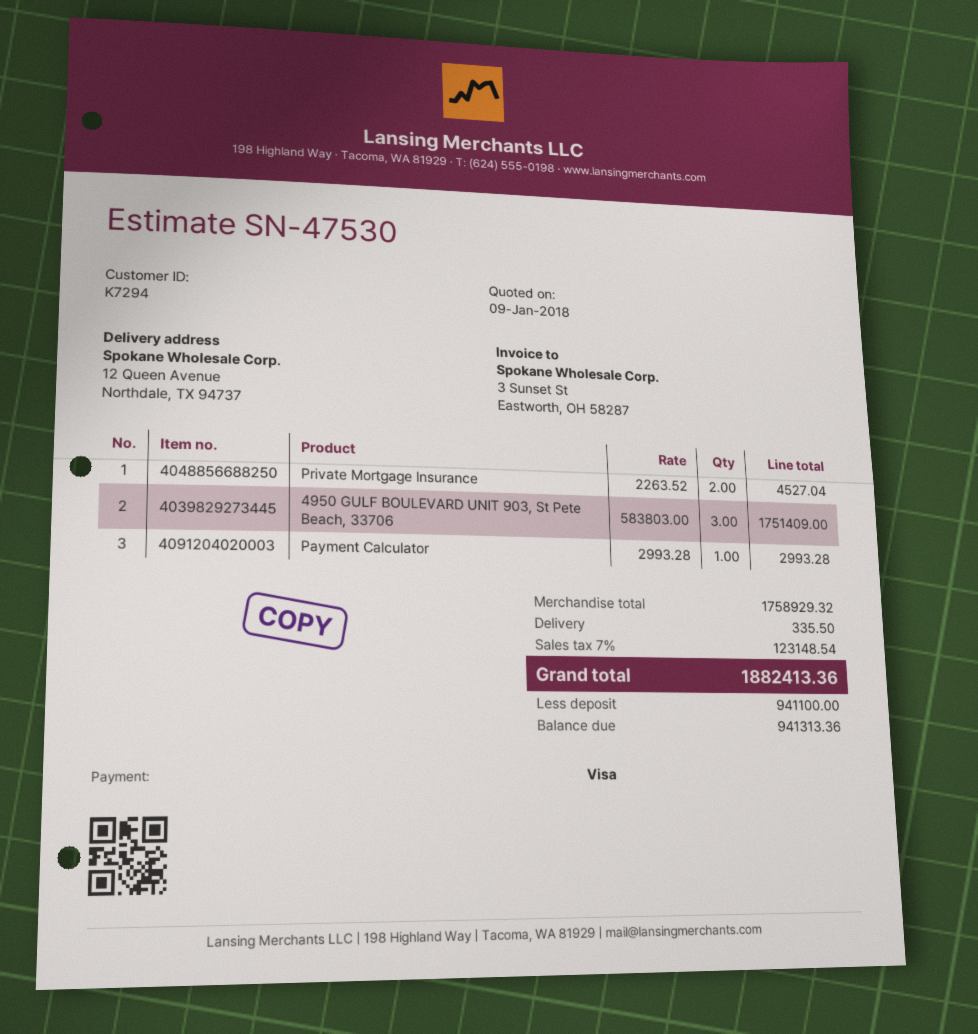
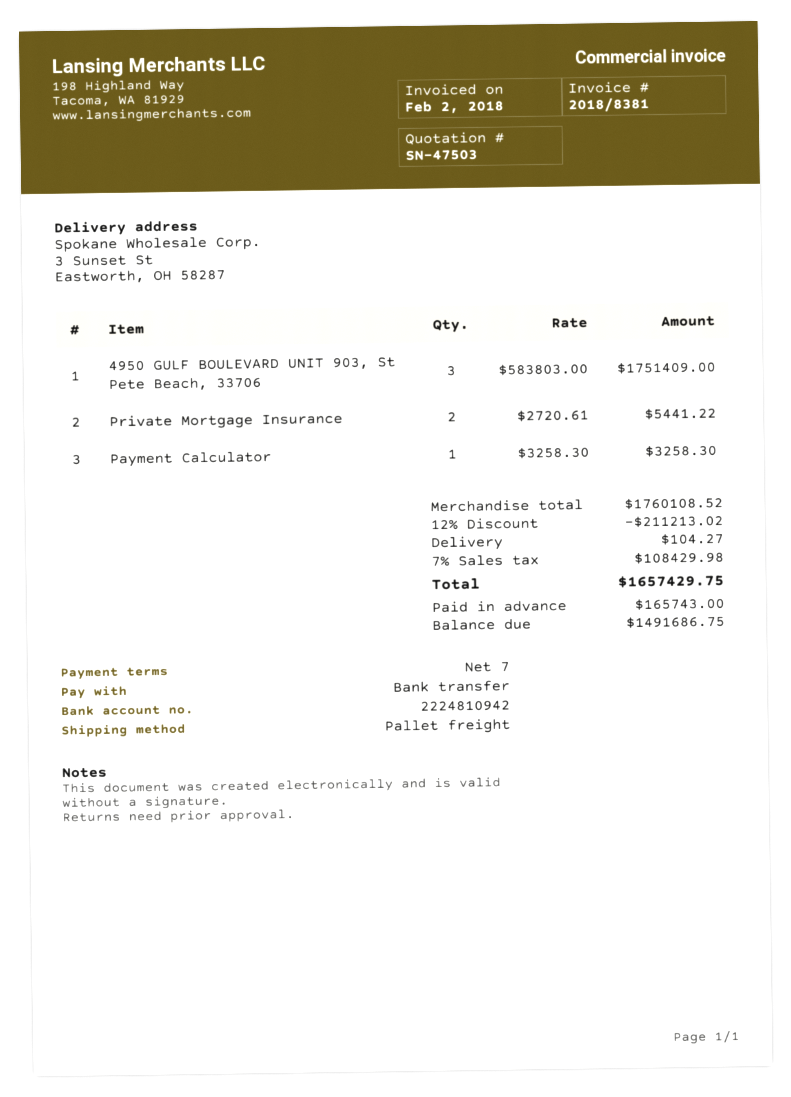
quote number: SN-47530 -> SN-47503
payment method: Visa -> bank transfer
ship to: 12 Queen Avenue, Northdale, TX 94737 -> 3 Sunset St, Eastworth, OH 58287
Private Mortgage Insurance: 2 x 2263.52 = 4527.04 -> 2 x 2720.61 = 5441.22
Payment Calculator: 1 x 2993.28 = 2993.28 -> 1 x 3258.30 = 3258.30
subtotal: 1758929.32 -> 1760108.52
discount: none -> 12% = 211213.02
shipping: 335.50 -> 104.27
tax: 7% = 123148.54 -> 7% = 108429.98
total: 1882413.36 -> 1657429.75
deposit: 941100.00 -> 165743.00
balance: 941313.36 -> 1491686.75

